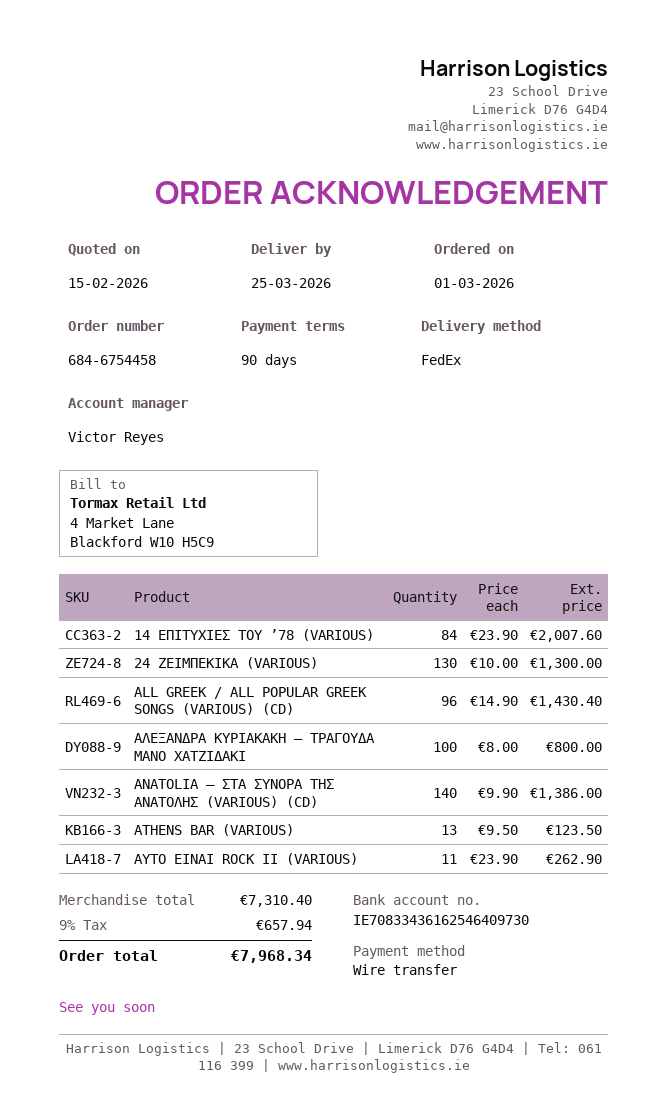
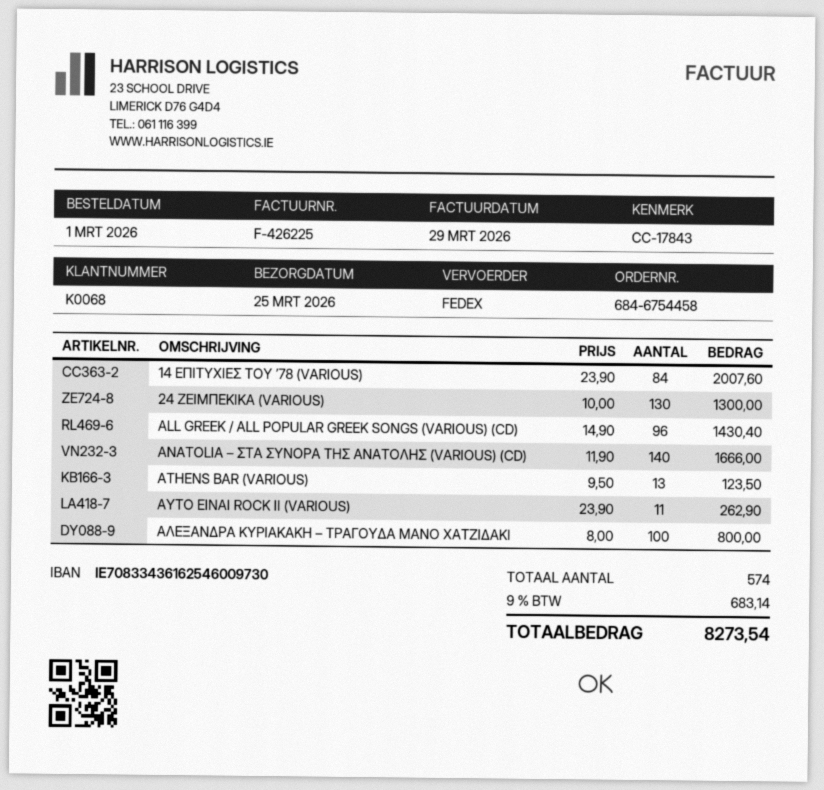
bank account: IE70833436162546409730 -> IE70833436162546009730
ANATOLIA – ΣΤΑ ΣΥΝΟΡΑ ΤΗΣ ΑΝΑΤΟΛΗΣ (VARIOUS) (CD): 140 x 9.90 = 1386.00 -> 140 x 11.90 = 1666.00
tax: 9% = 657.94 -> 9% = 683.14
total: 7968.34 -> 8273.54

